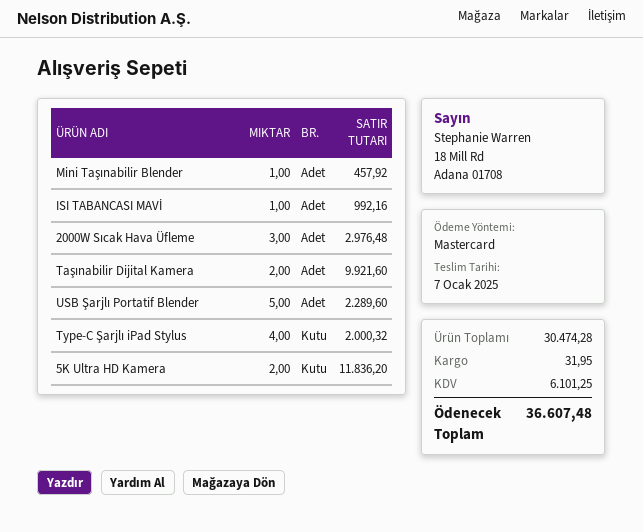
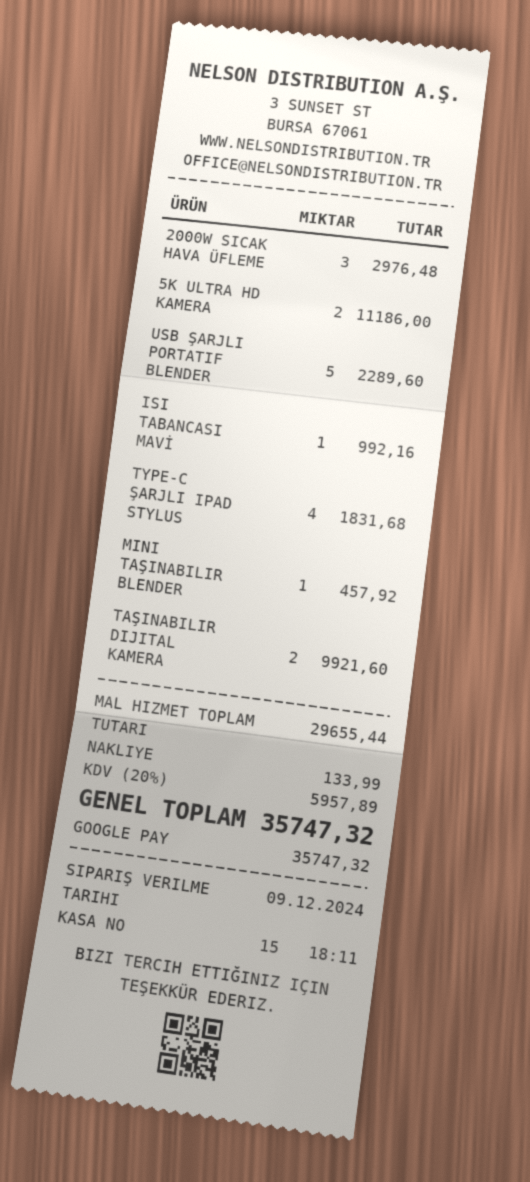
payment method: Mastercard -> Google Pay
Type-C Şarjlı iPad Stylus: 4 for 2000.32 -> 4 for 1831.68
5K Ultra HD Kamera: 2 for 11836.20 -> 2 for 11186.00
subtotal: 30474.28 -> 29655.44
shipping: 31.95 -> 133.99
tax: 6101.25 -> 5957.89
total: 36607.48 -> 35747.32

